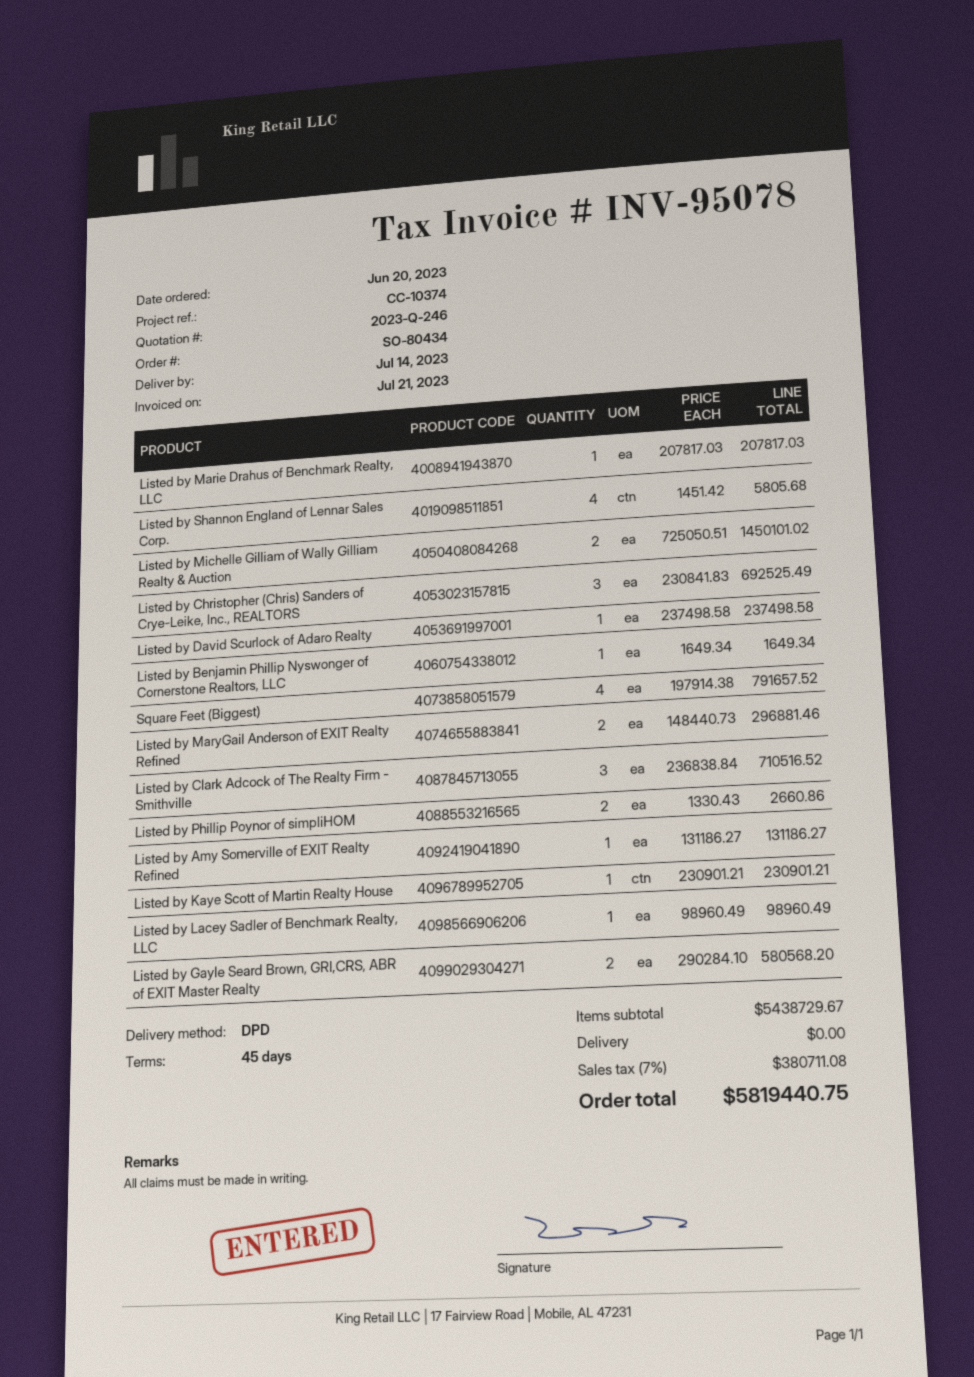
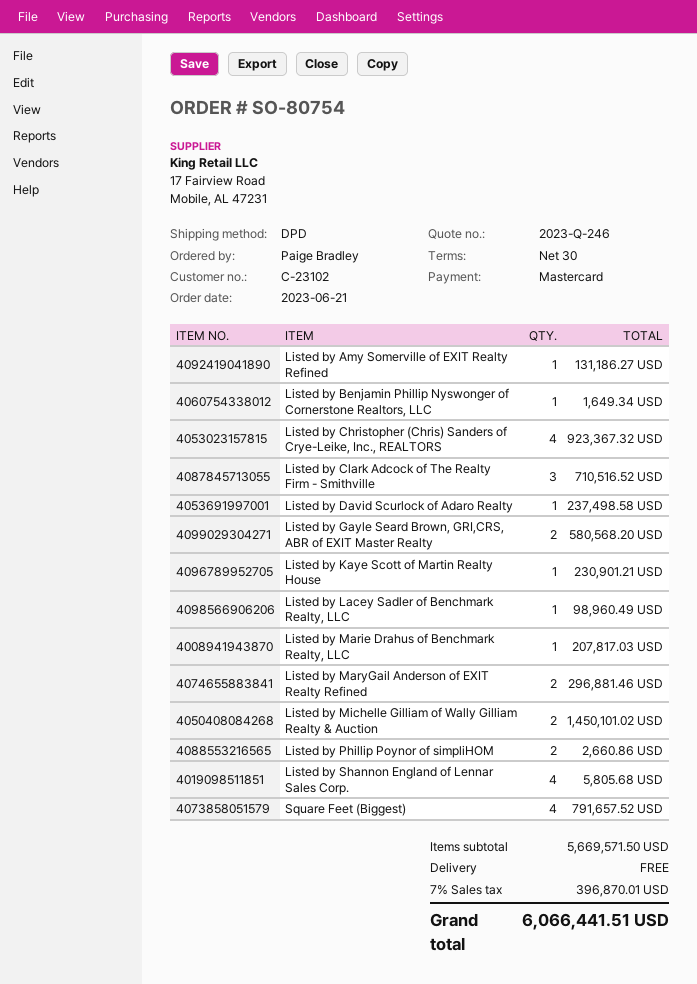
order number: SO-80434 -> SO-80754
order date: 2023-06-20 -> 2023-06-21
payment terms: 45 days -> 30 days
Listed by Christopher (Chris) Sanders of Crye-Leike, Inc., REALTORS: 3 for 692525.49 -> 4 for 923367.32
subtotal: 5438729.67 -> 5669571.50
tax: 7% = 380711.08 -> 7% = 396870.01
total: 5819440.75 -> 6066441.51

